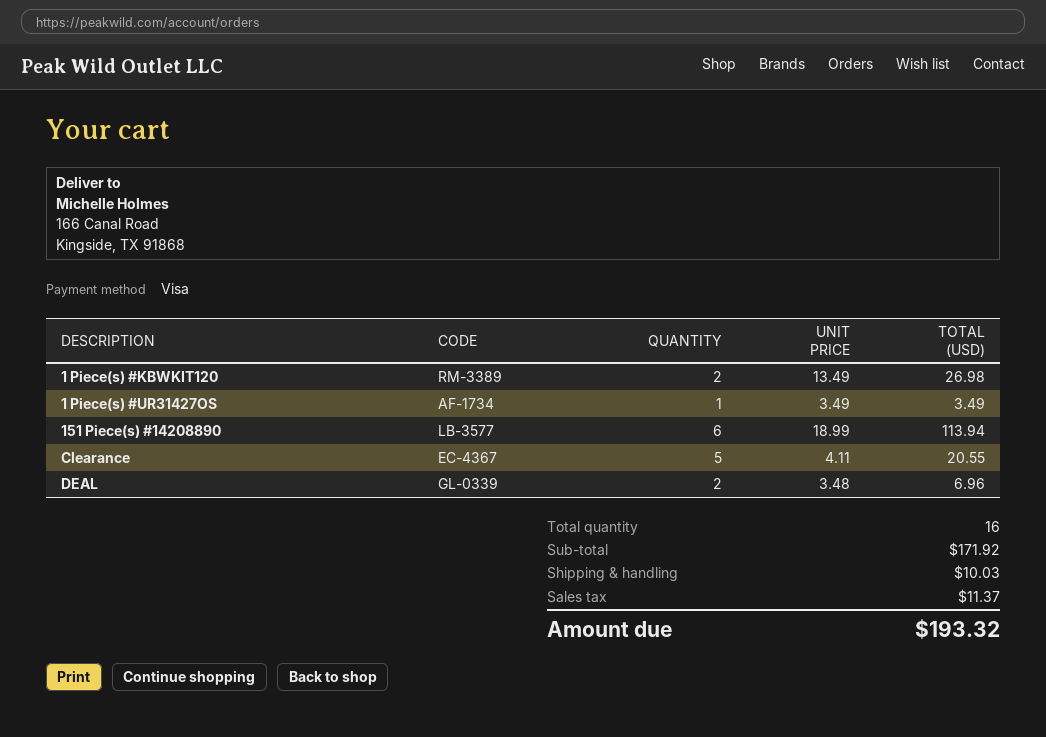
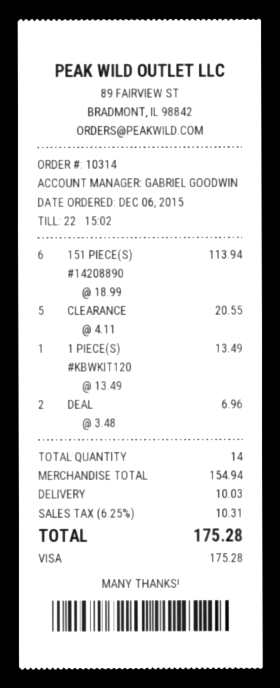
1 Piece(s) #KBWKIT120: 2 x 13.49 = 26.98 -> 1 x 13.49 = 13.49
1 Piece(s) #UR31427OS: 1 x 3.49 = 3.49 -> none
total quantity: 16 -> 14
subtotal: 171.92 -> 154.94
tax: 11.37 -> 10.31
total: 193.32 -> 175.28

